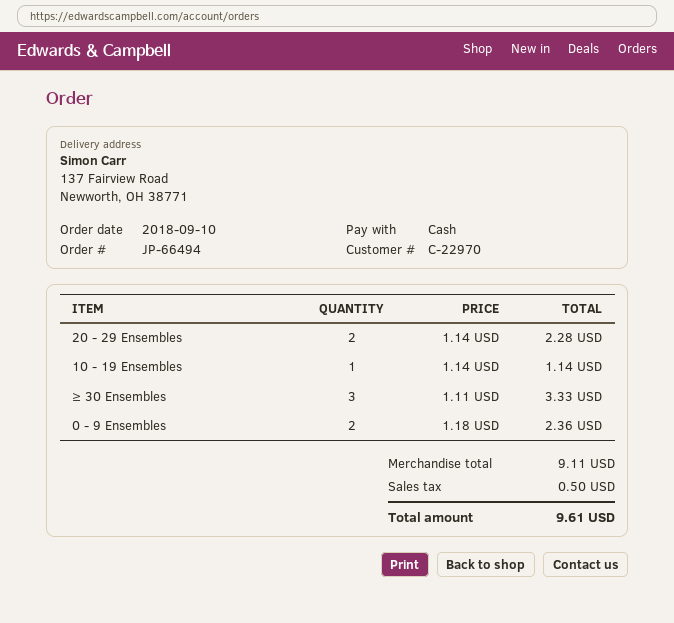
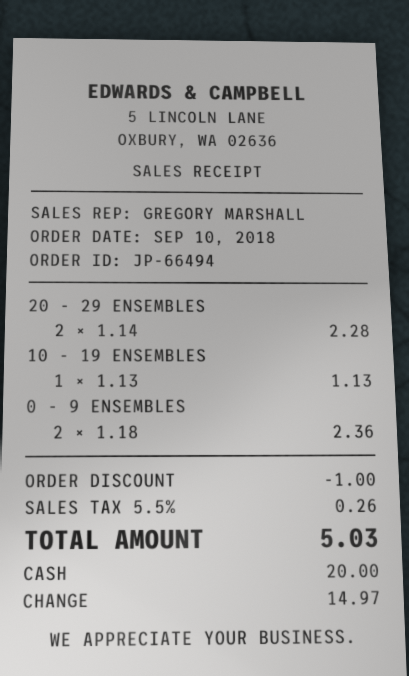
10 - 19 Ensembles: 1 x 1.14 = 1.14 -> 1 x 1.13 = 1.13
≥ 30 Ensembles: 3 x 1.11 = 3.33 -> none
discount: none -> 1.00
tax: 0.50 -> 0.26
total: 9.61 -> 5.03

